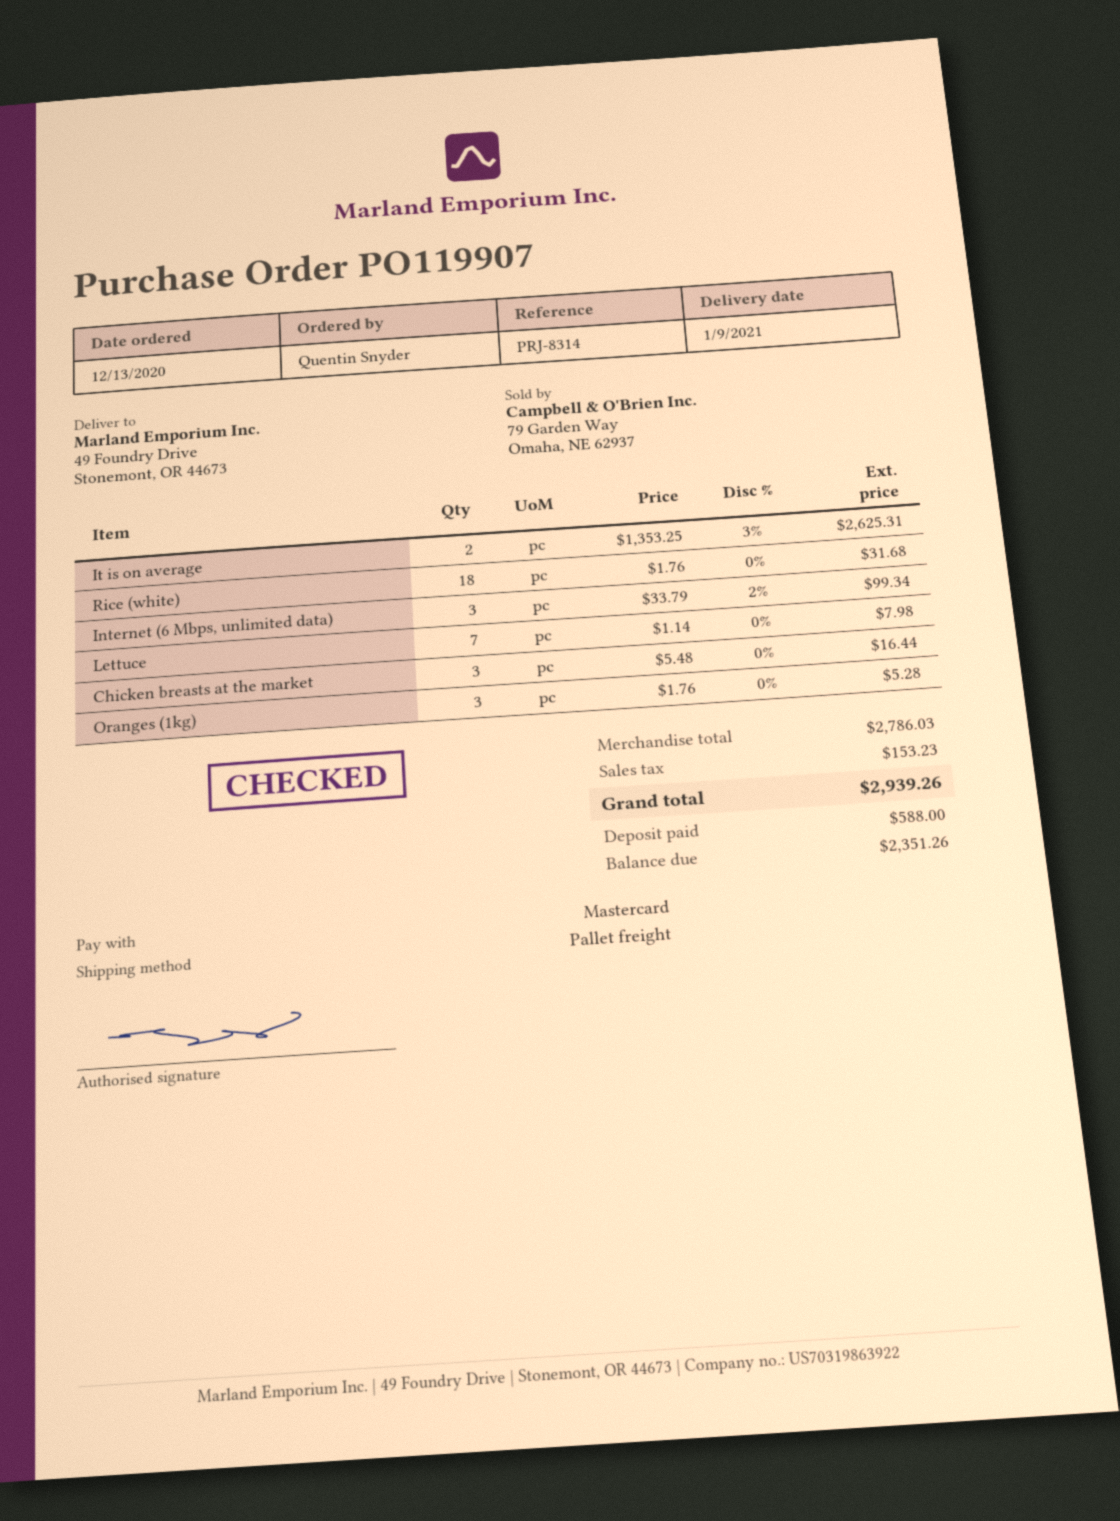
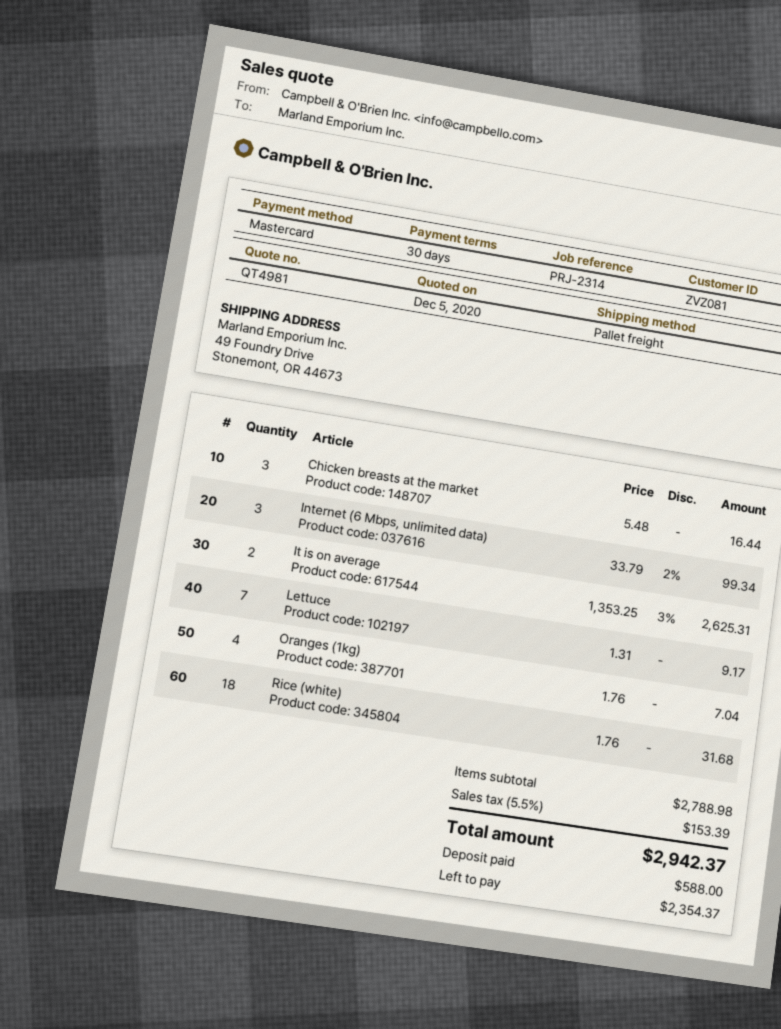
reference: PRJ-8314 -> PRJ-2314
Lettuce: 7 x 1.14 = 7.98 -> 7 x 1.31 = 9.17
Oranges (1kg): 3 x 1.76 = 5.28 -> 4 x 1.76 = 7.04
subtotal: 2786.03 -> 2788.98
tax: 153.23 -> 153.39
total: 2939.26 -> 2942.37
balance: 2351.26 -> 2354.37

